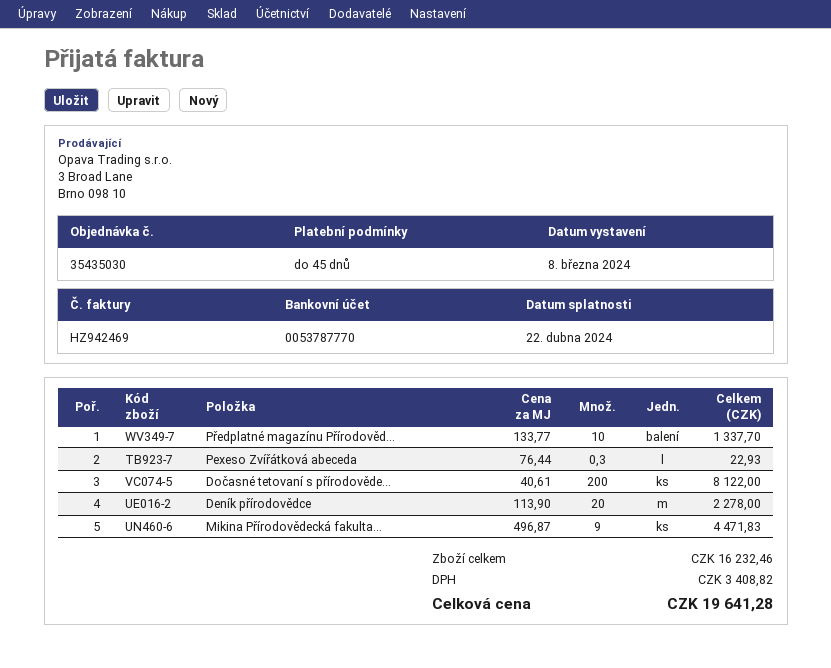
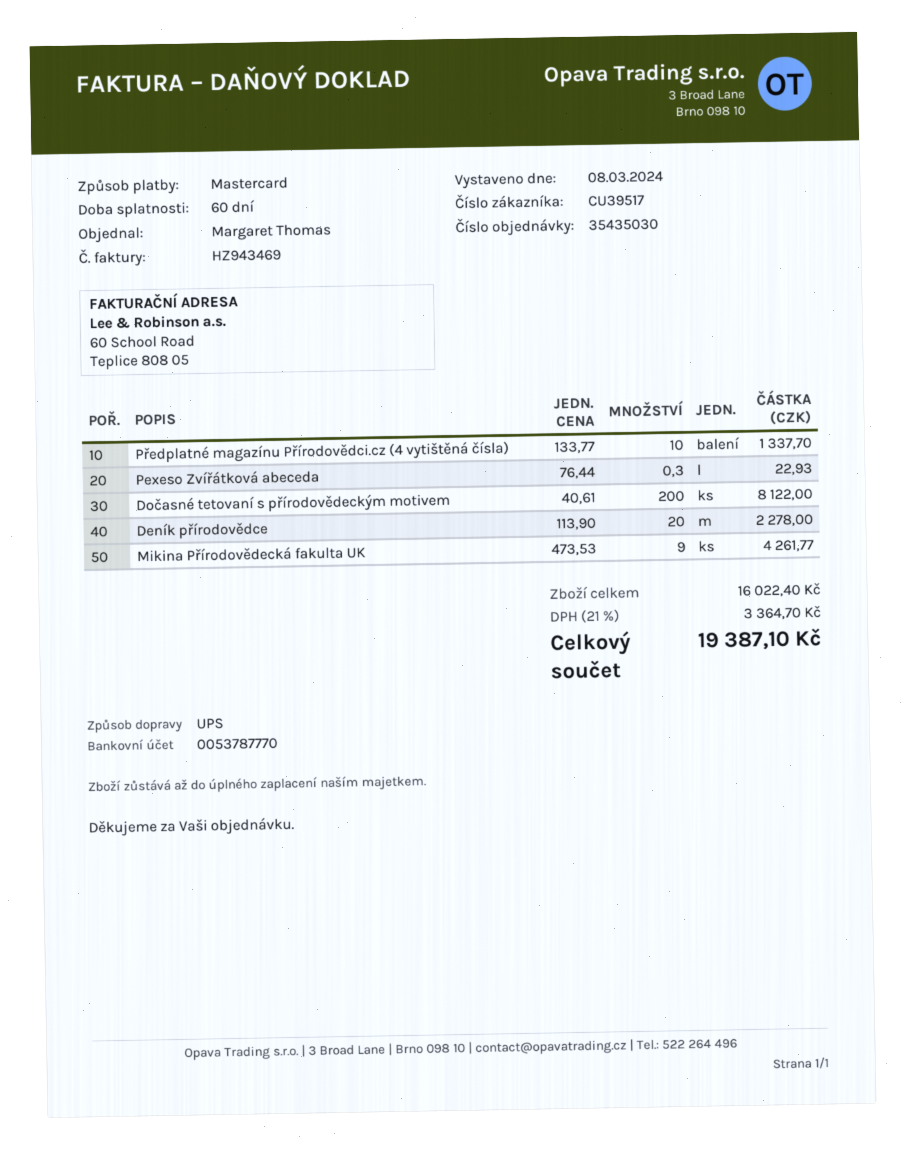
invoice number: HZ942469 -> HZ943469
payment terms: 45 days -> 60 days
Mikina Přírodovědecká fakulta...: 9 x 496.87 = 4471.83 -> 9 x 473.53 = 4261.77
subtotal: 16232.46 -> 16022.40
tax: 3408.82 -> 3364.70
total: 19641.28 -> 19387.10

